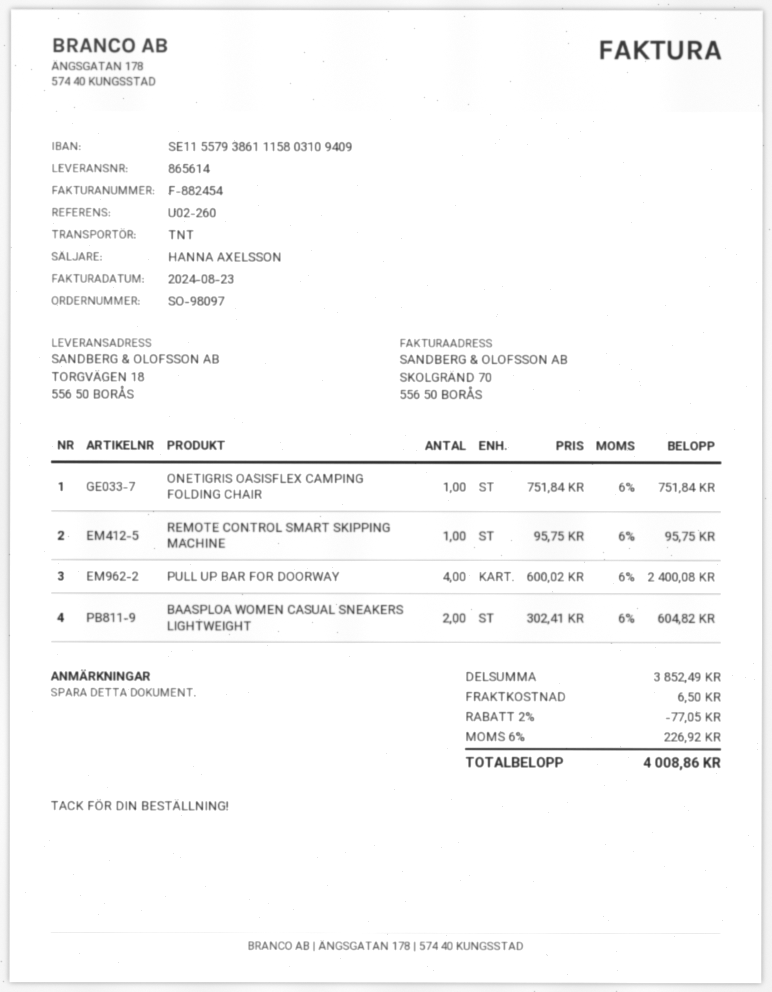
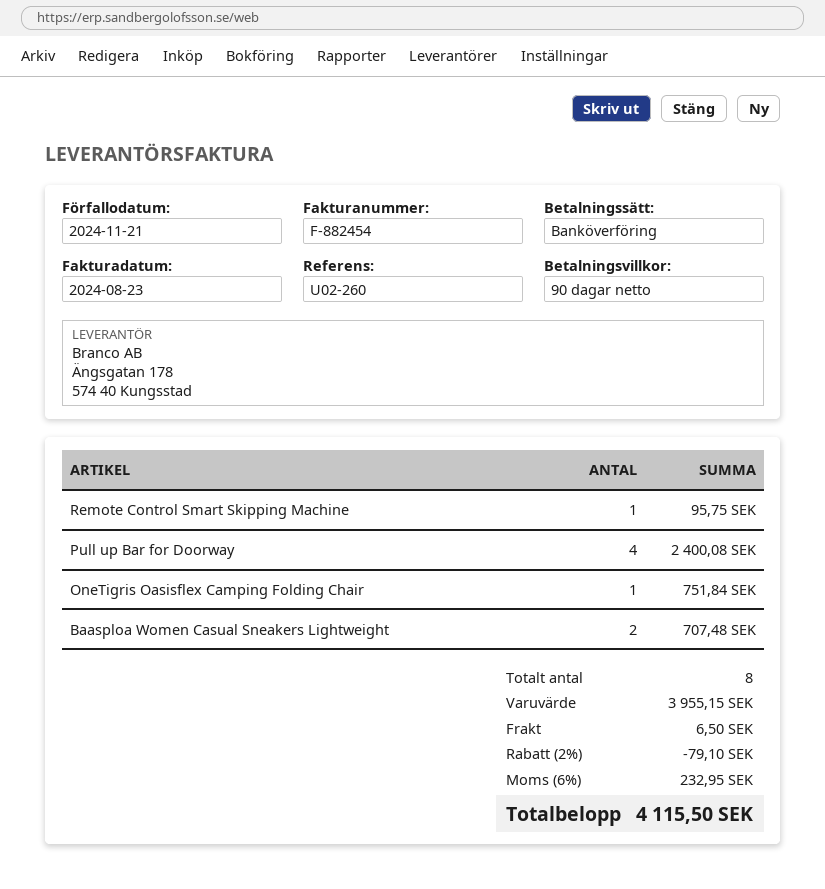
BAASPLOA WOMEN CASUAL SNEAKERS LIGHTWEIGHT: 2 for 604.82 -> 2 for 707.48
subtotal: 3852.49 -> 3955.15
discount: 2% = 77.05 -> 2% = 79.10
tax: 6% = 226.92 -> 6% = 232.95
total: 4008.86 -> 4115.50

